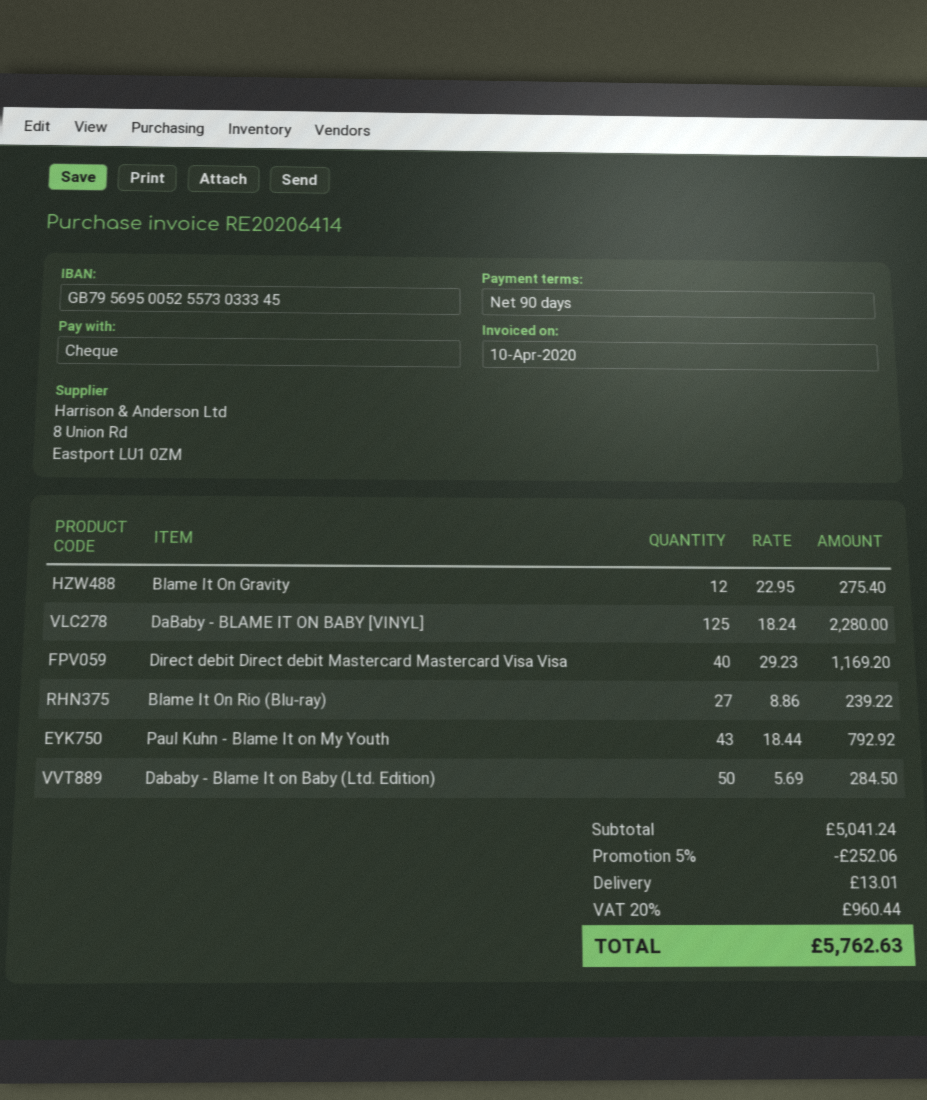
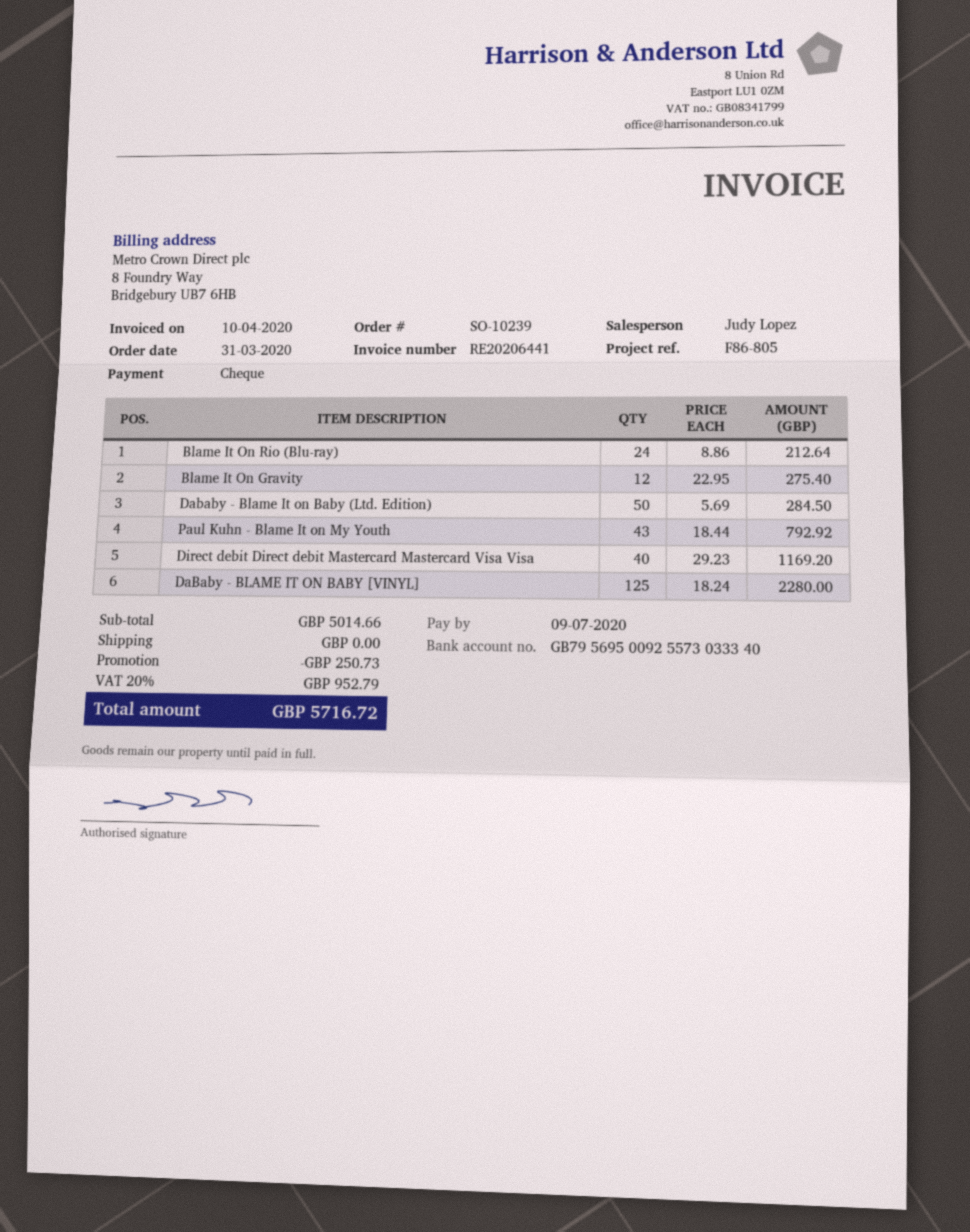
invoice number: RE20206414 -> RE20206441
bank account: GB79569500525573033345 -> GB79569500925573033340
Blame It On Rio (Blu-ray): 27 x 8.86 = 239.22 -> 24 x 8.86 = 212.64
subtotal: 5041.24 -> 5014.66
discount: 252.06 -> 250.73
shipping: 13.01 -> 0.00
tax: 20% = 960.44 -> 20% = 952.79
total: 5762.63 -> 5716.72

